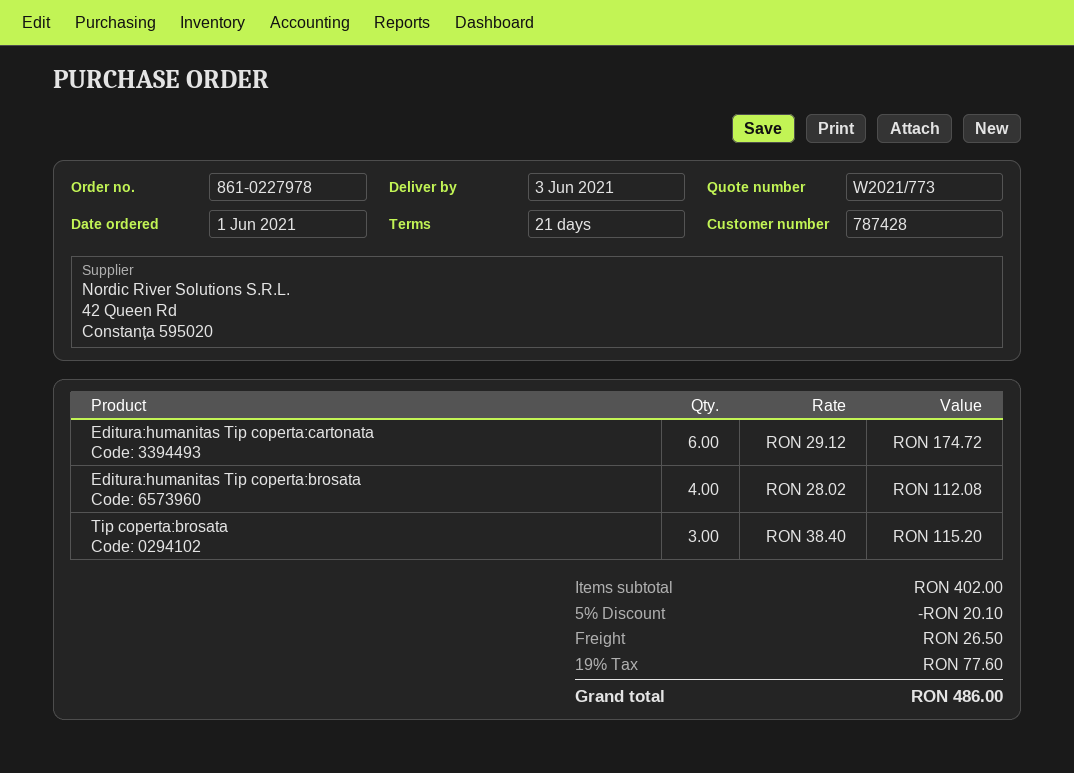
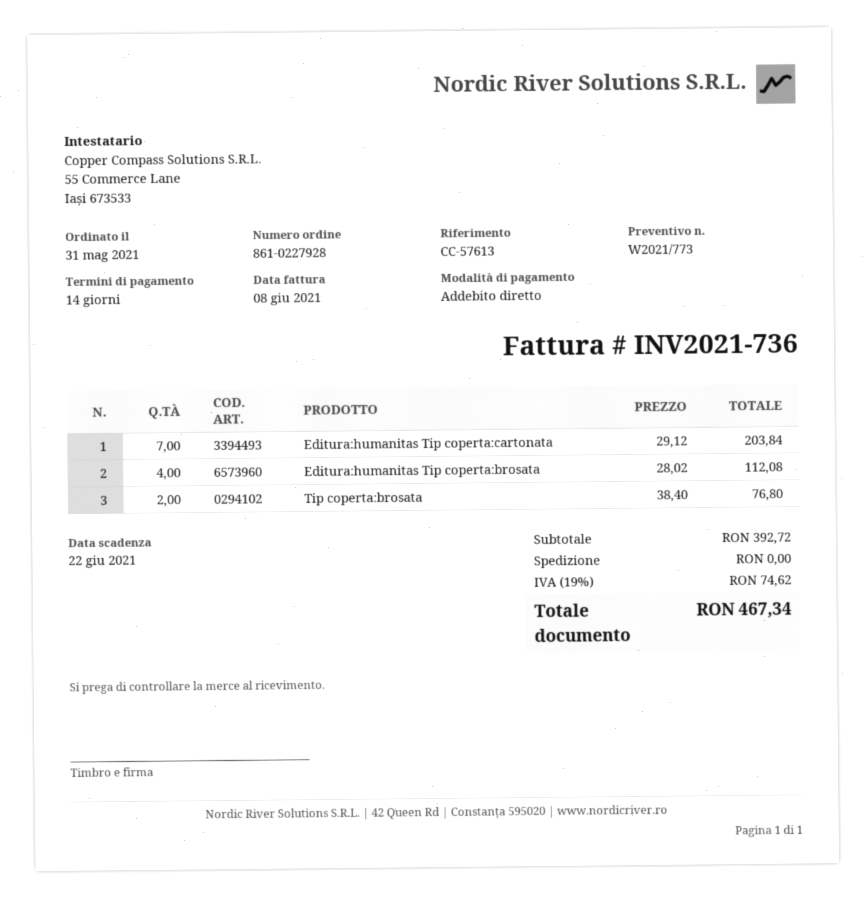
order number: 861-0227978 -> 861-0227928
order date: 2021-06-01 -> 2021-05-31
payment terms: 21 days -> 14 days
Editura:humanitas Tip coperta:cartonata: 6 x 29.12 = 174.72 -> 7 x 29.12 = 203.84
Tip coperta:brosata: 3 x 38.40 = 115.20 -> 2 x 38.40 = 76.80
subtotal: 402.00 -> 392.72
discount: 5% = 20.10 -> none
shipping: 26.50 -> 0.00
tax: 19% = 77.60 -> 19% = 74.62
total: 486.00 -> 467.34

